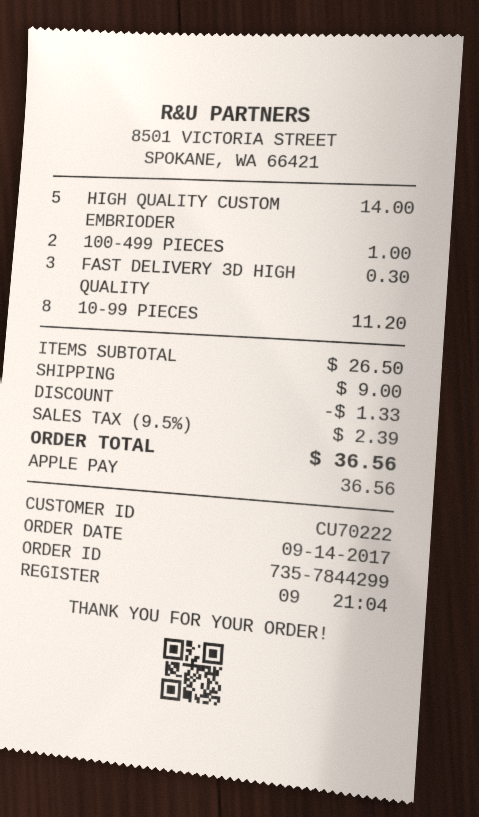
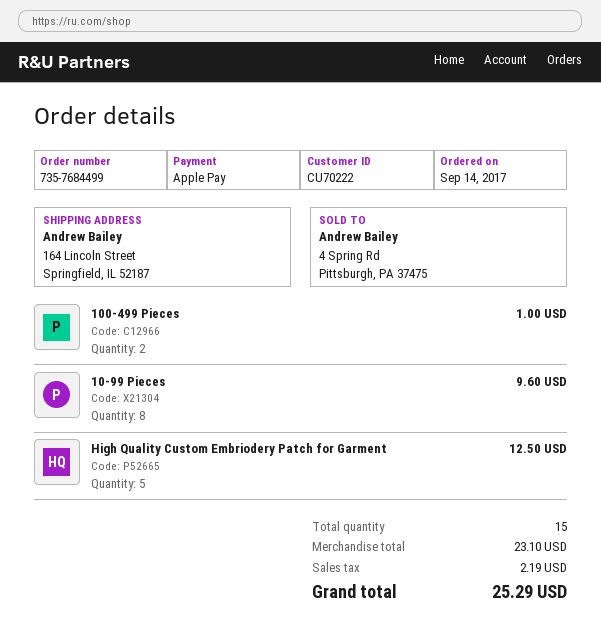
order number: 735-7844299 -> 735-7684499
HIGH QUALITY CUSTOM EMBRIODER: 5 for 14.00 -> 5 for 12.50
FAST DELIVERY 3D HIGH QUALITY: 3 for 0.30 -> none
10-99 PIECES: 8 for 11.20 -> 8 for 9.60
subtotal: 26.50 -> 23.10
discount: 1.33 -> none
shipping: 9.00 -> none
tax: 2.39 -> 2.19
total: 36.56 -> 25.29

